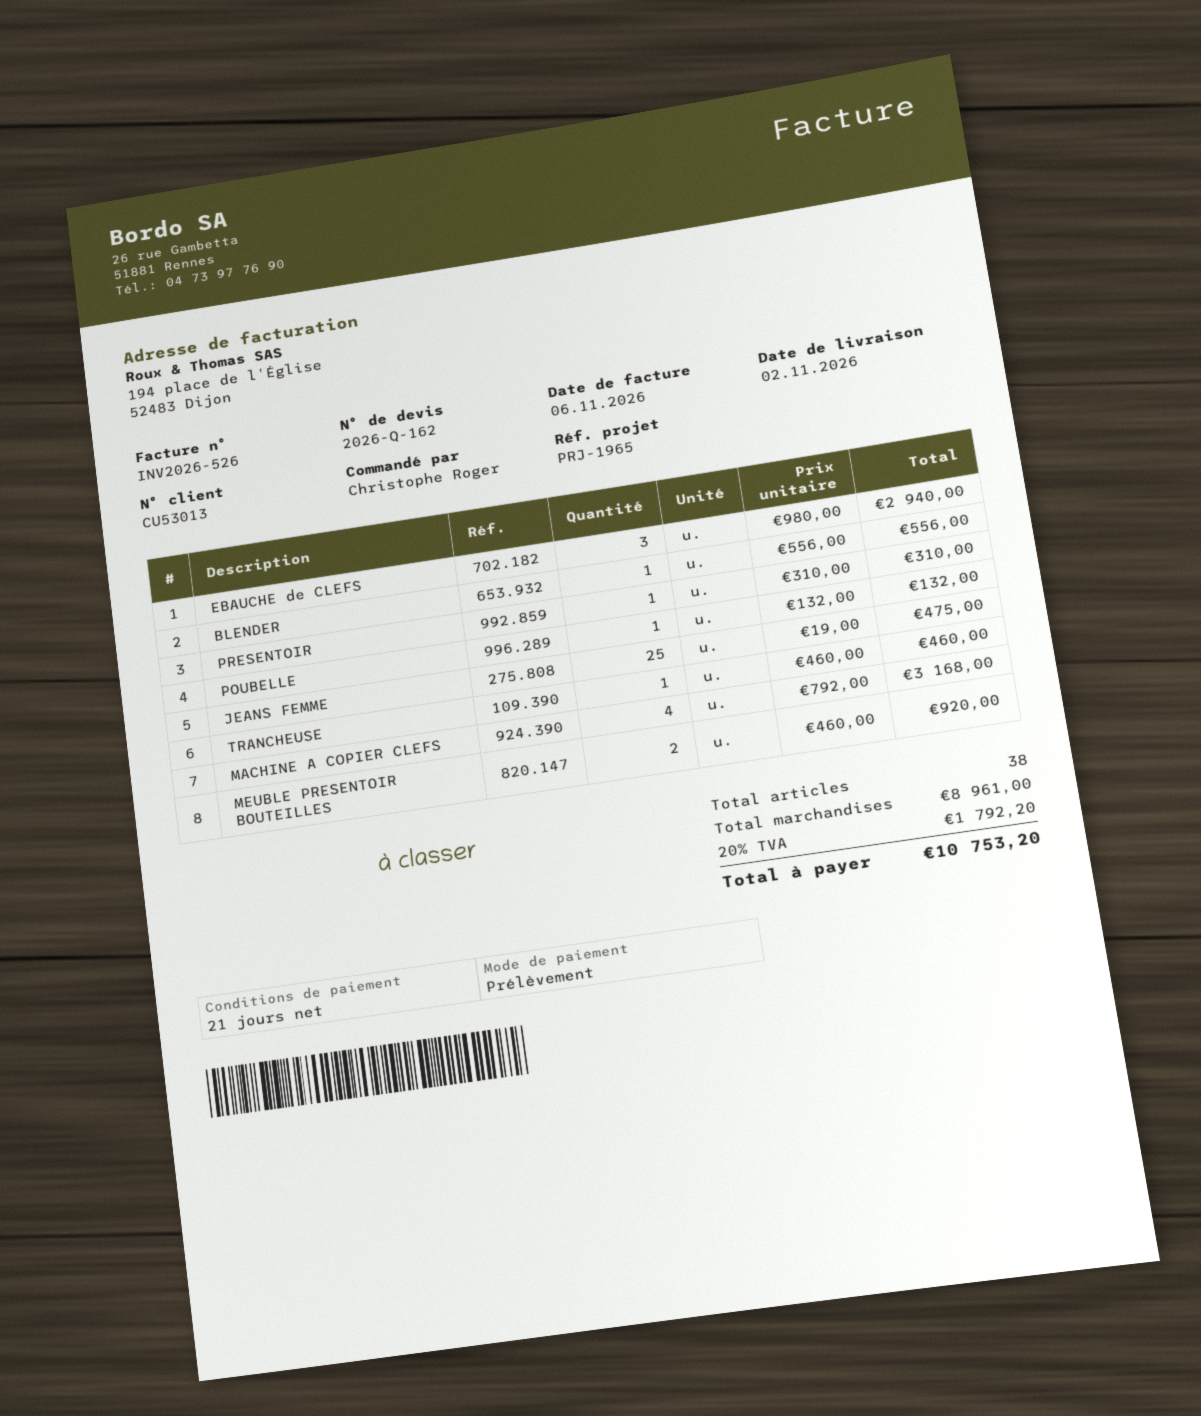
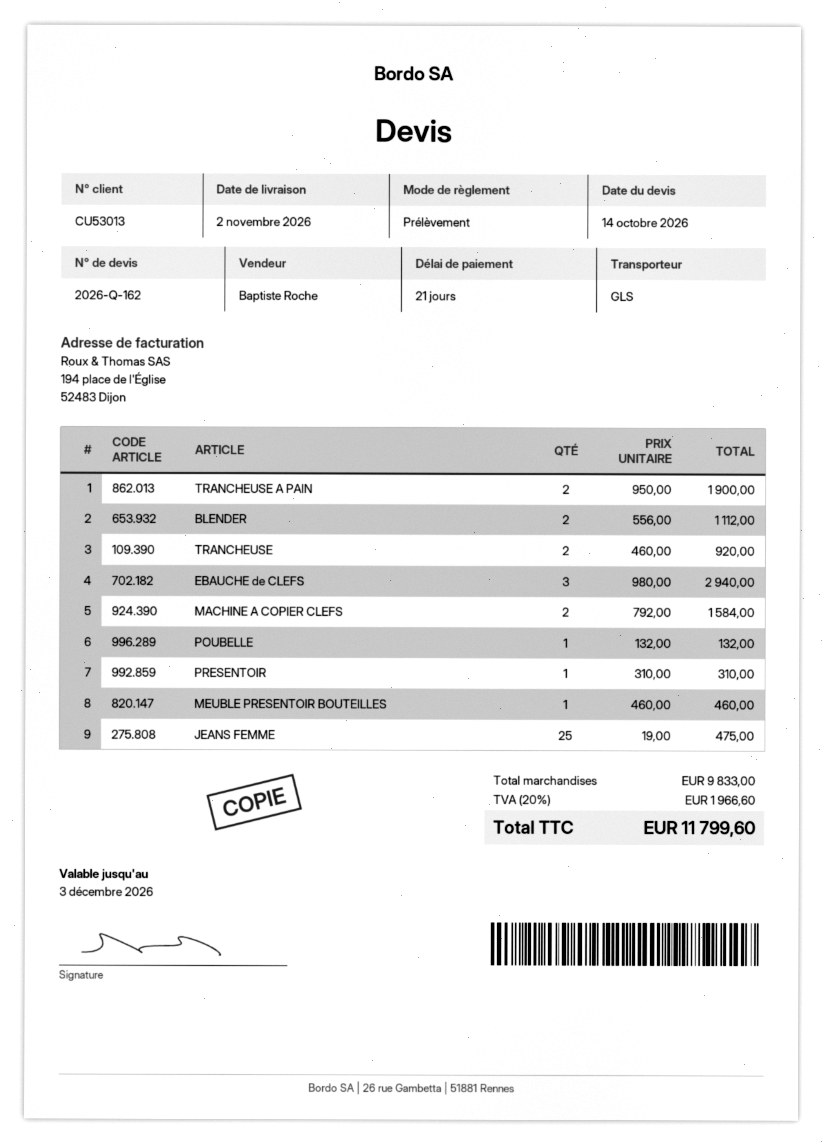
BLENDER: 1 x 556.00 = 556.00 -> 2 x 556.00 = 1112.00
TRANCHEUSE: 1 x 460.00 = 460.00 -> 2 x 460.00 = 920.00
MACHINE A COPIER CLEFS: 4 x 792.00 = 3168.00 -> 2 x 792.00 = 1584.00
MEUBLE PRESENTOIR BOUTEILLES: 2 x 460.00 = 920.00 -> 1 x 460.00 = 460.00
TRANCHEUSE A PAIN: none -> 2 x 950.00 = 1900.00
subtotal: 8961.00 -> 9833.00
tax: 20% = 1792.20 -> 20% = 1966.60
total: 10753.20 -> 11799.60

